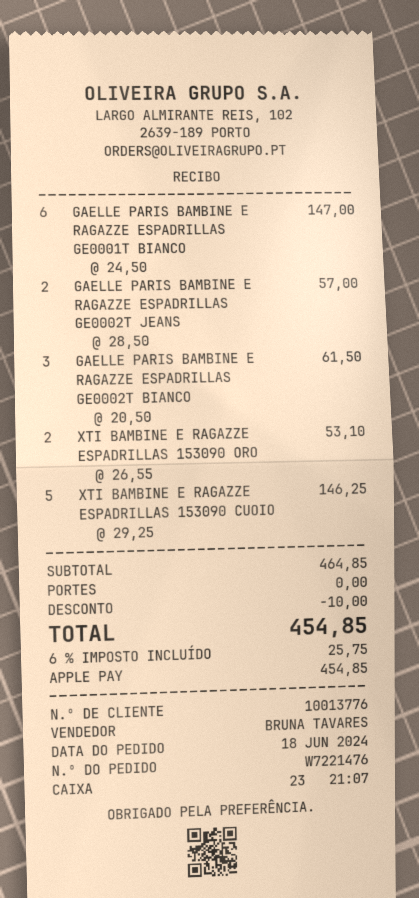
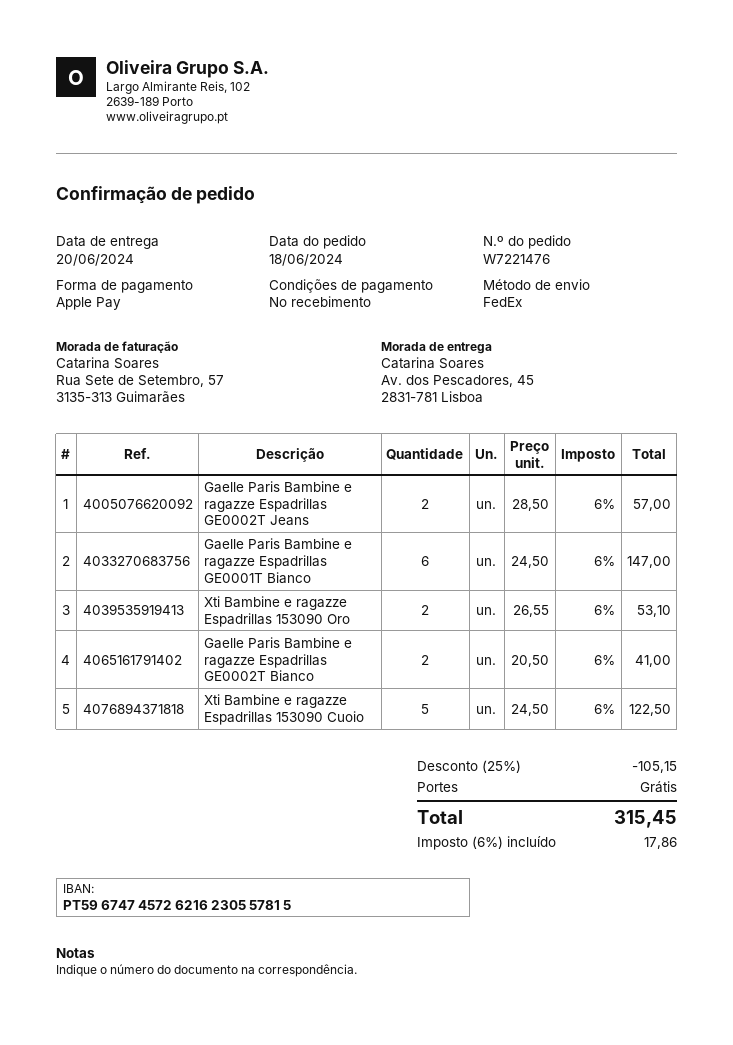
GAELLE PARIS BAMBINE E RAGAZZE ESPADRILLAS GE0002T BIANCO: 3 x 20.50 = 61.50 -> 2 x 20.50 = 41.00
XTI BAMBINE E RAGAZZE ESPADRILLAS 153090 CUOIO: 5 x 29.25 = 146.25 -> 5 x 24.50 = 122.50
discount: 10.00 -> 105.15
tax: 6% = 25.75 -> 6% = 17.86
total: 454.85 -> 315.45

